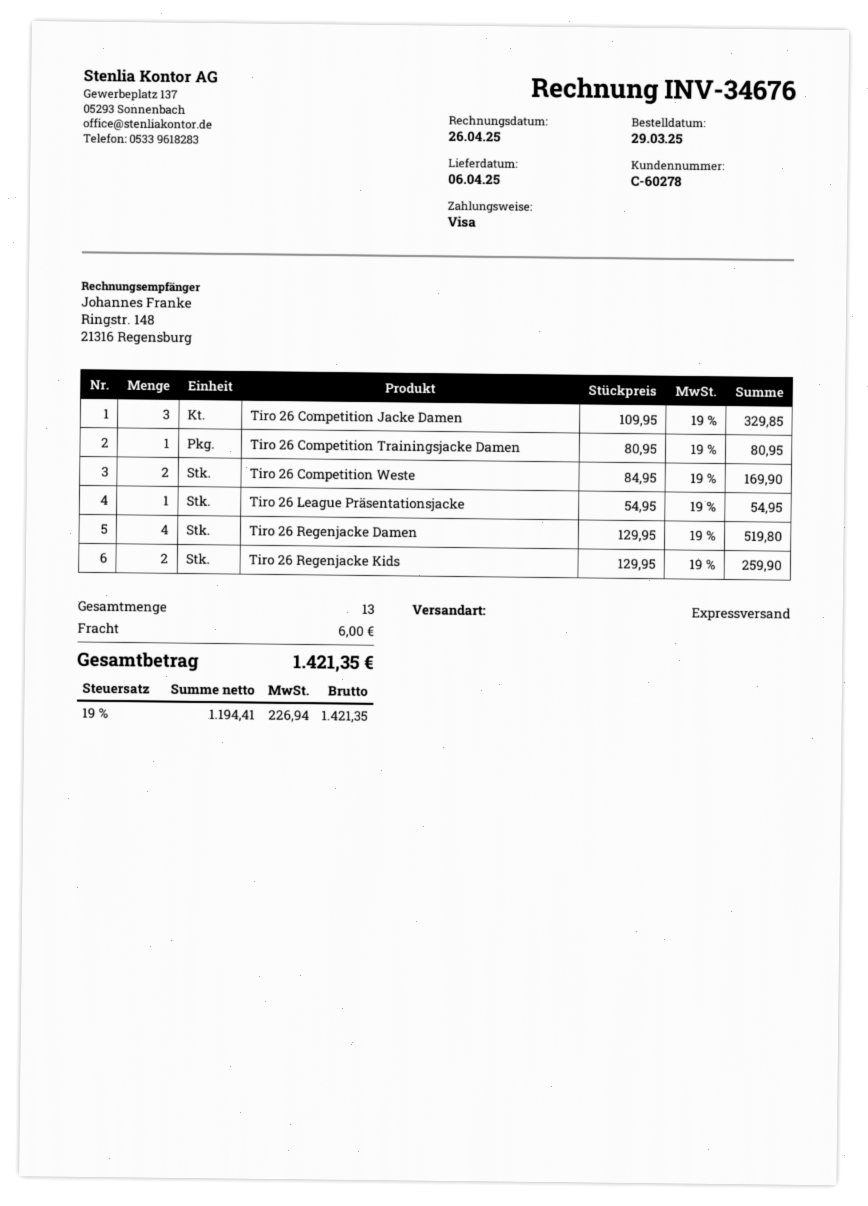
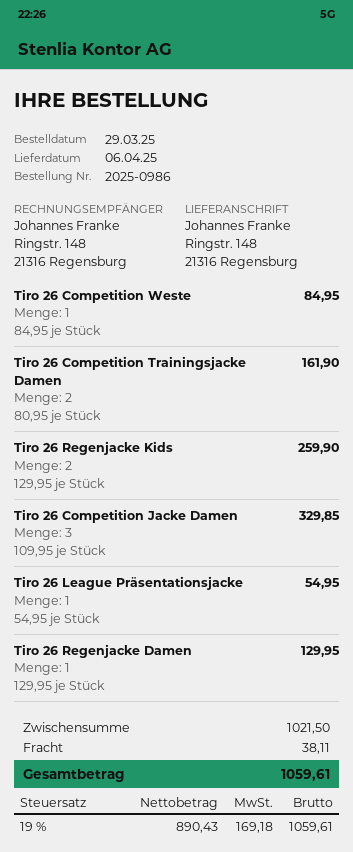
Tiro 26 Competition Trainingsjacke Damen: 1 x 80.95 = 80.95 -> 2 x 80.95 = 161.90
Tiro 26 Competition Weste: 2 x 84.95 = 169.90 -> 1 x 84.95 = 84.95
Tiro 26 Regenjacke Damen: 4 x 129.95 = 519.80 -> 1 x 129.95 = 129.95
shipping: 6.00 -> 38.11
net: 1194.41 -> 890.43
tax: 19% = 226.94 -> 19% = 169.18
total: 1421.35 -> 1059.61

